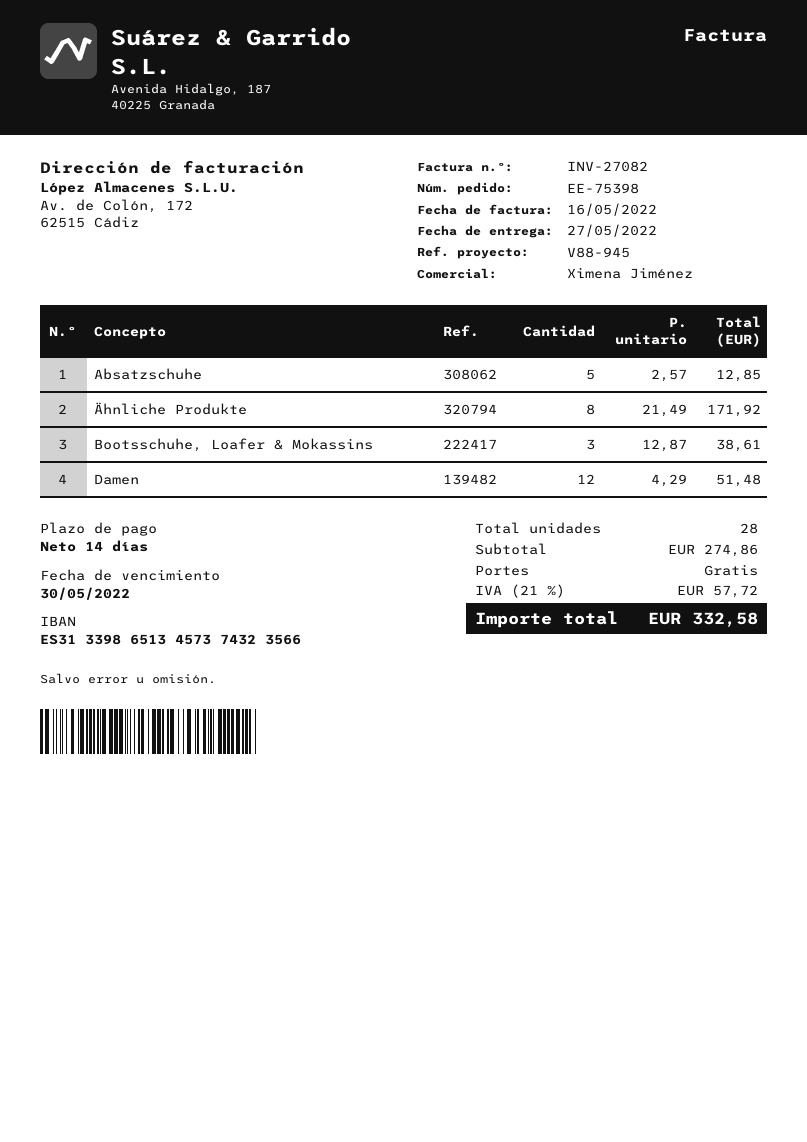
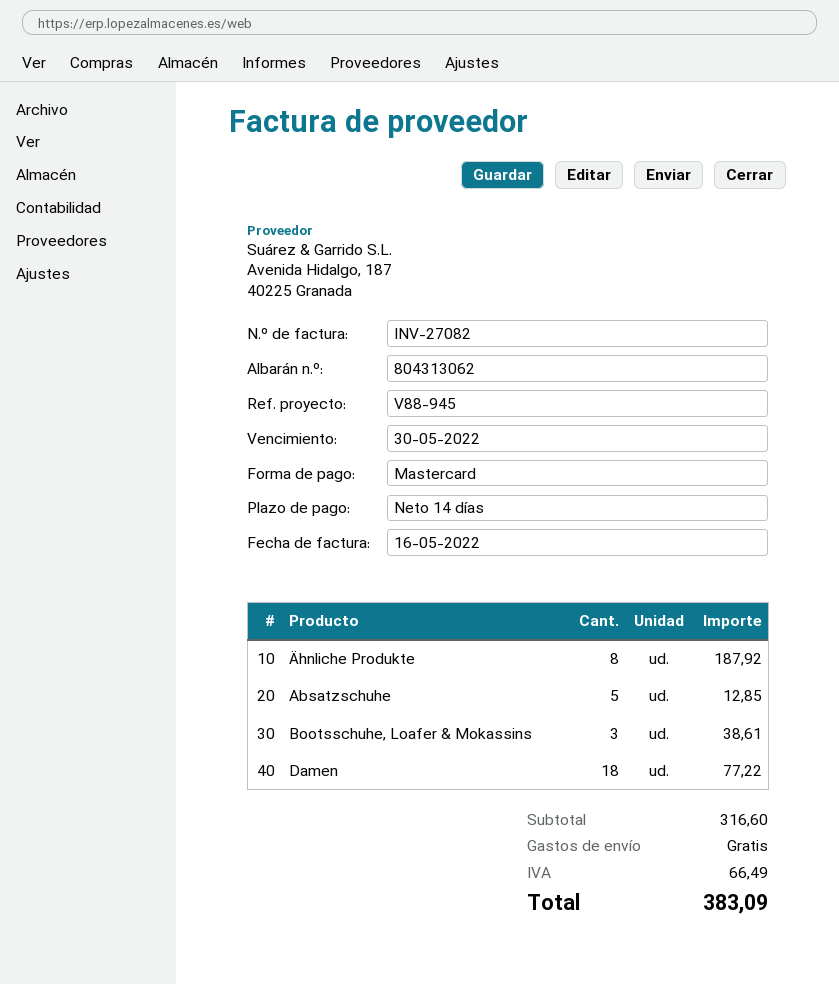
Ähnliche Produkte: 8 for 171.92 -> 8 for 187.92
Damen: 12 for 51.48 -> 18 for 77.22
subtotal: 274.86 -> 316.60
tax: 57.72 -> 66.49
total: 332.58 -> 383.09

